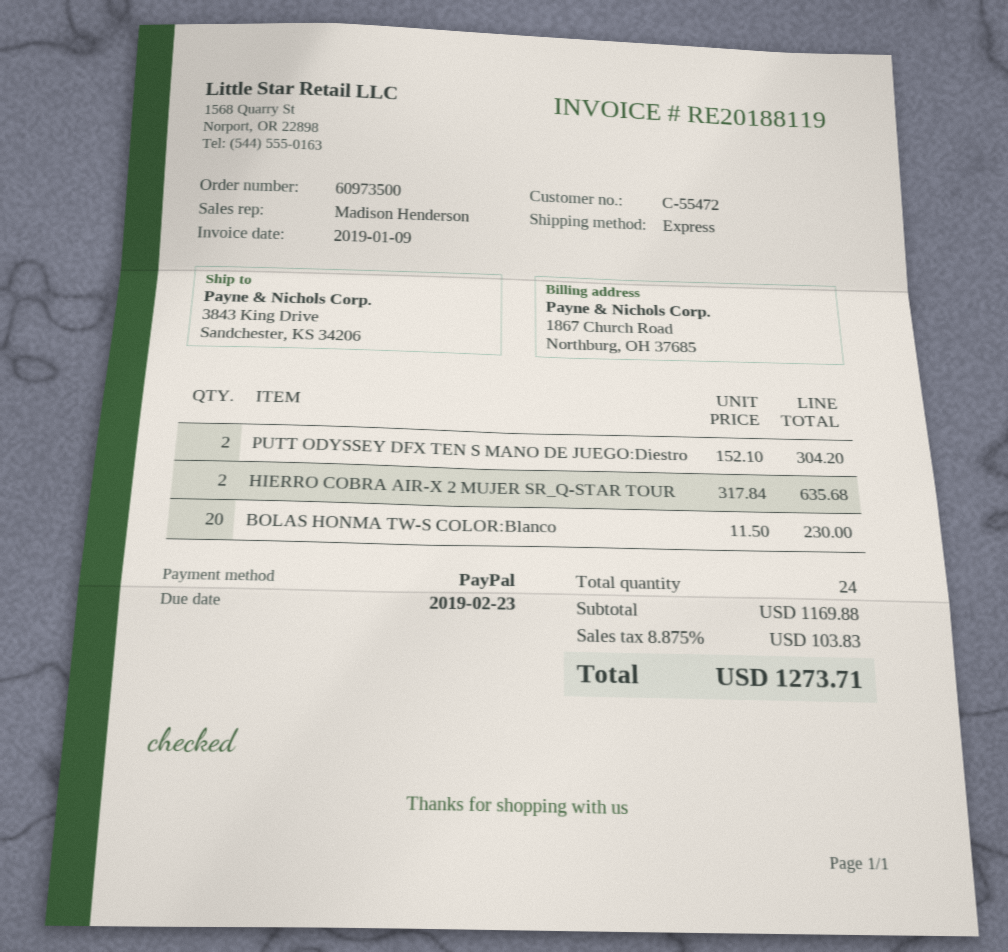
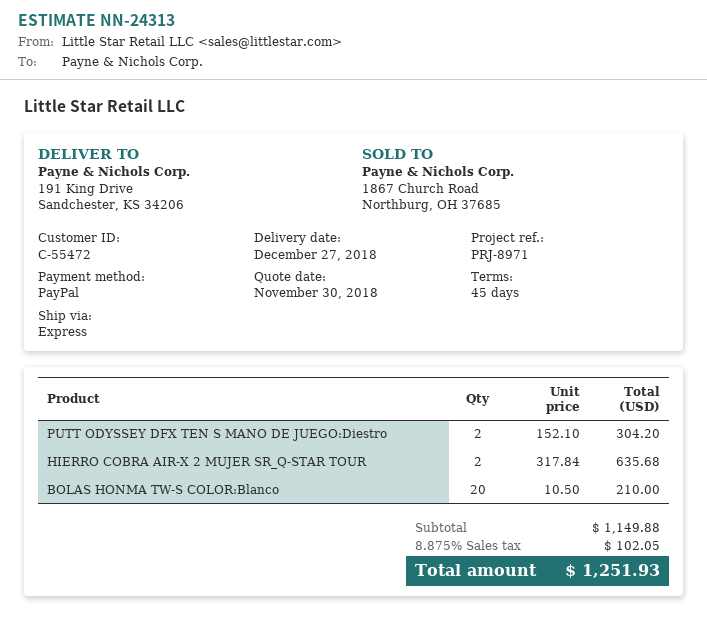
ship to: 3843 King Drive, Sandchester, KS 34206 -> 191 King Drive, Sandchester, KS 34206
BOLAS HONMA TW-S COLOR:Blanco: 20 x 11.50 = 230.00 -> 20 x 10.50 = 210.00
subtotal: 1169.88 -> 1149.88
tax: 8.875% = 103.83 -> 8.875% = 102.05
total: 1273.71 -> 1251.93

